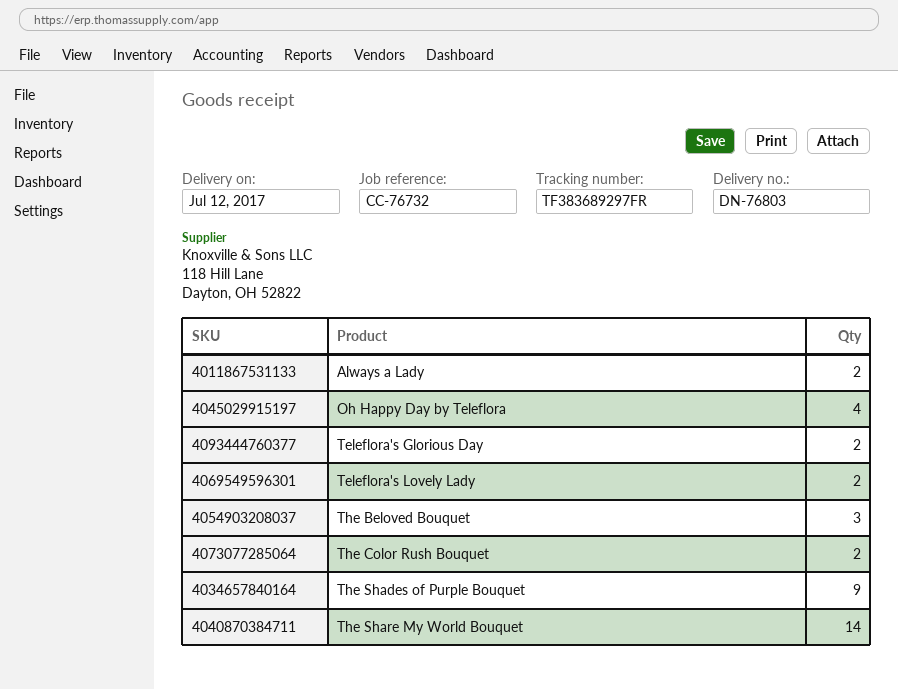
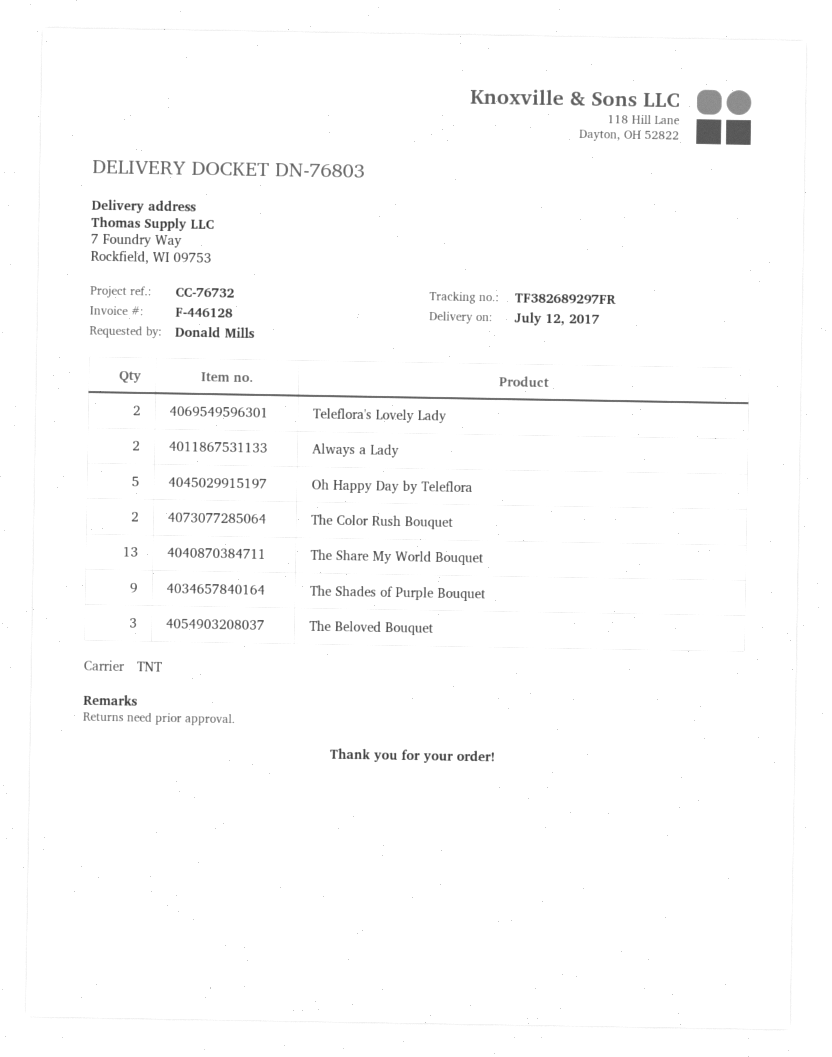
tracking number: TF383689297FR -> TF382689297FR
Oh Happy Day by Teleflora: 4 -> 5
Teleflora's Glorious Day: 2 -> none
The Share My World Bouquet: 14 -> 13

